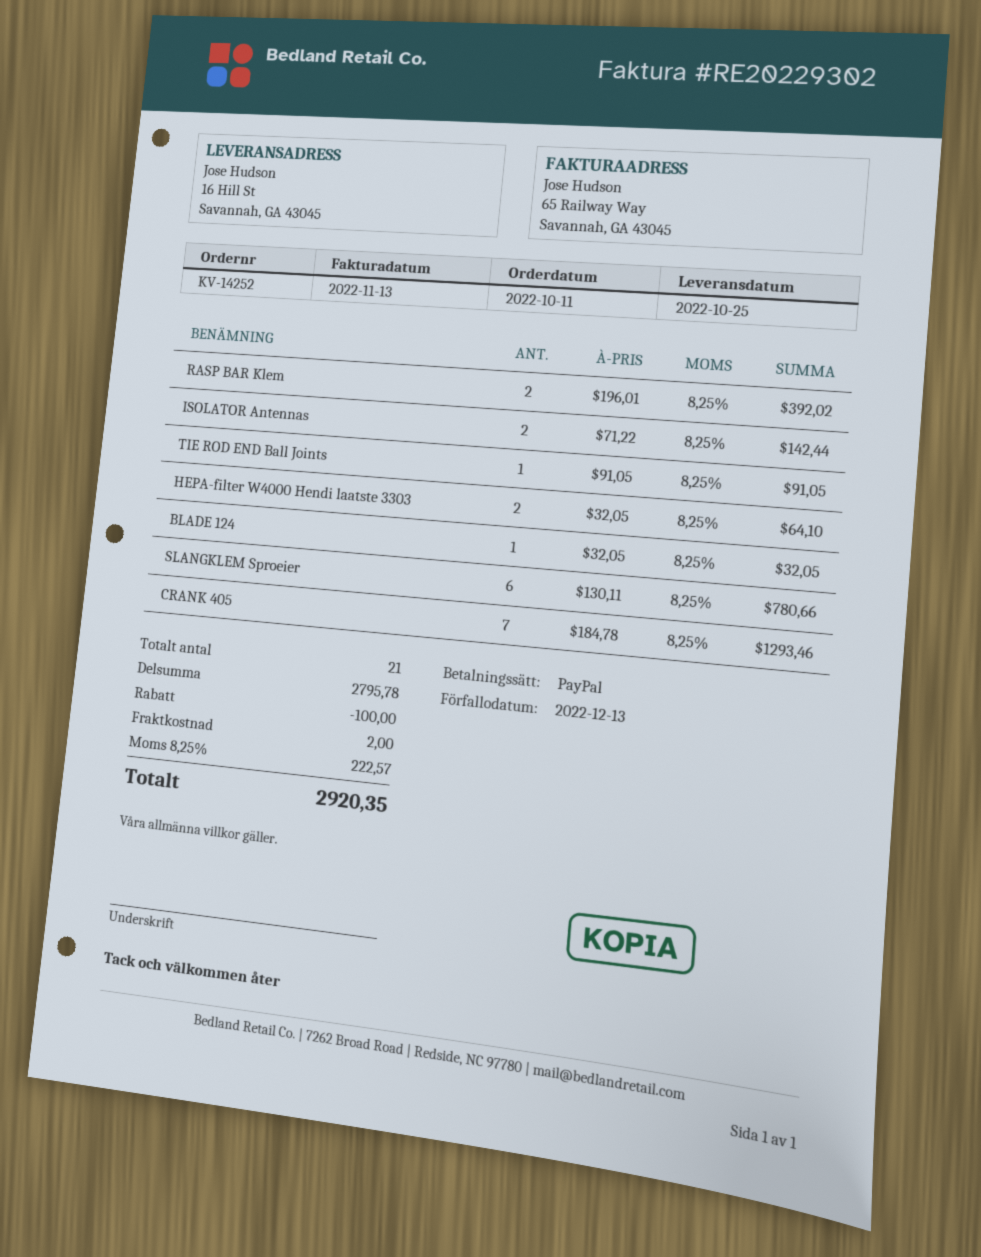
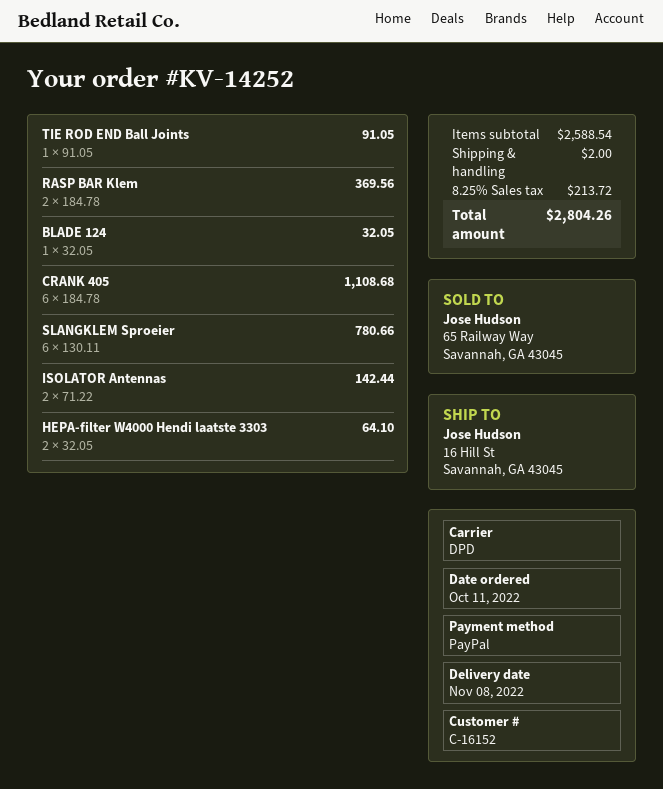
delivery date: 2022-10-25 -> 2022-11-08
RASP BAR Klem: 2 x 196.01 = 392.02 -> 2 x 184.78 = 369.56
CRANK 405: 7 x 184.78 = 1293.46 -> 6 x 184.78 = 1108.68
subtotal: 2795.78 -> 2588.54
discount: 100.00 -> none
tax: 8.25% = 222.57 -> 8.25% = 213.72
total: 2920.35 -> 2804.26

